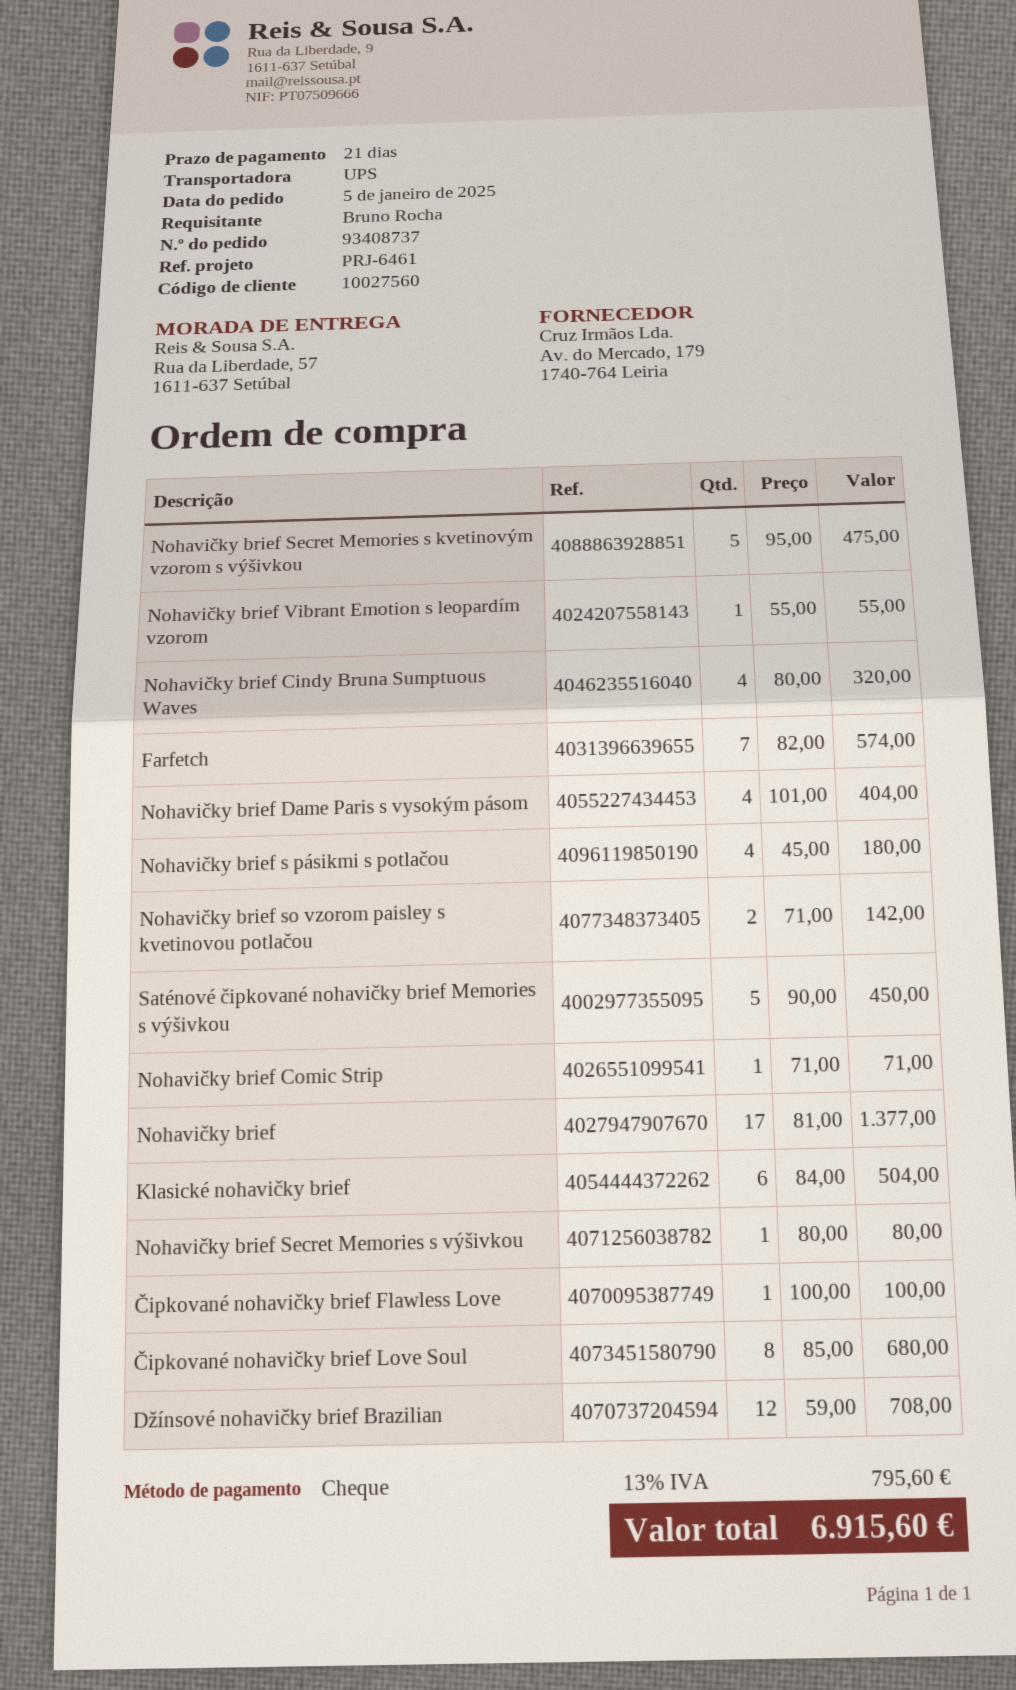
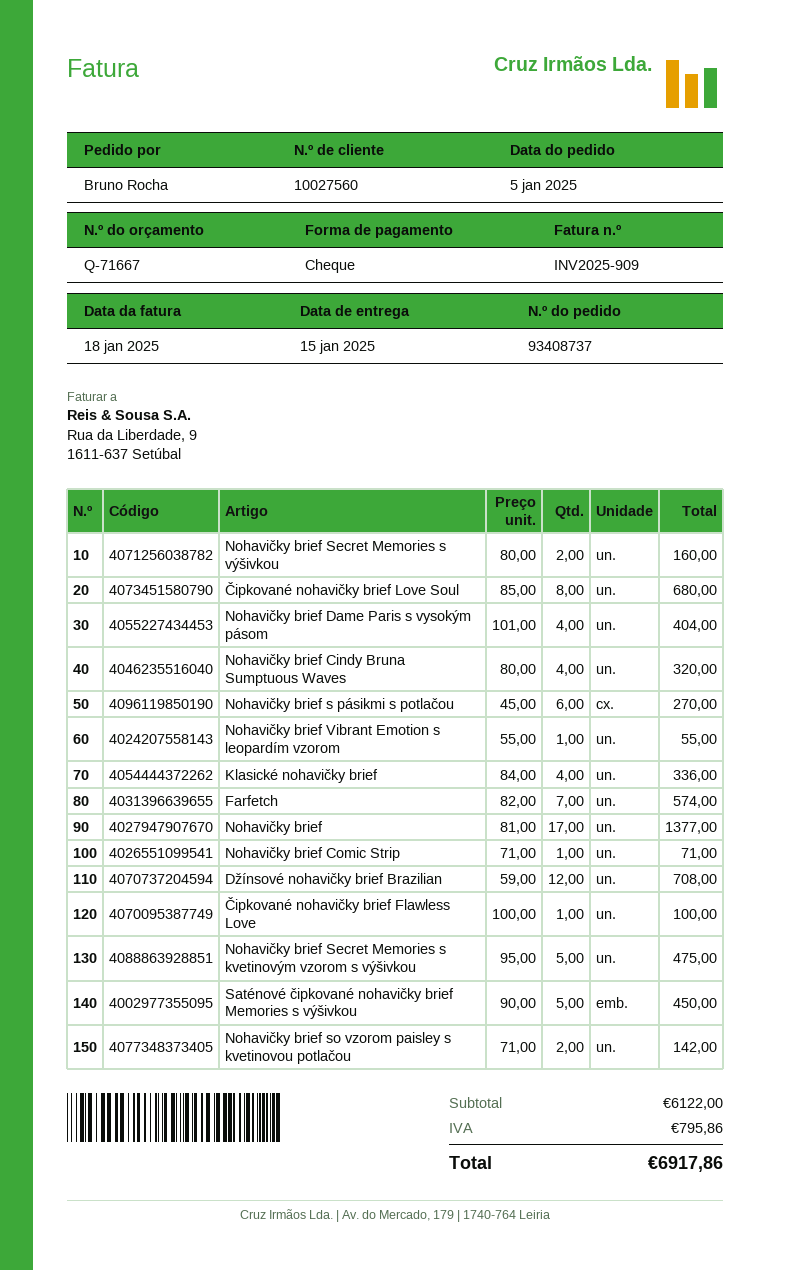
Nohavičky brief s pásikmi s potlačou: 4 x 45.00 = 180.00 -> 6 x 45.00 = 270.00
Klasické nohavičky brief: 6 x 84.00 = 504.00 -> 4 x 84.00 = 336.00
Nohavičky brief Secret Memories s výšivkou: 1 x 80.00 = 80.00 -> 2 x 80.00 = 160.00
tax: 795.60 -> 795.86
total: 6915.60 -> 6917.86

